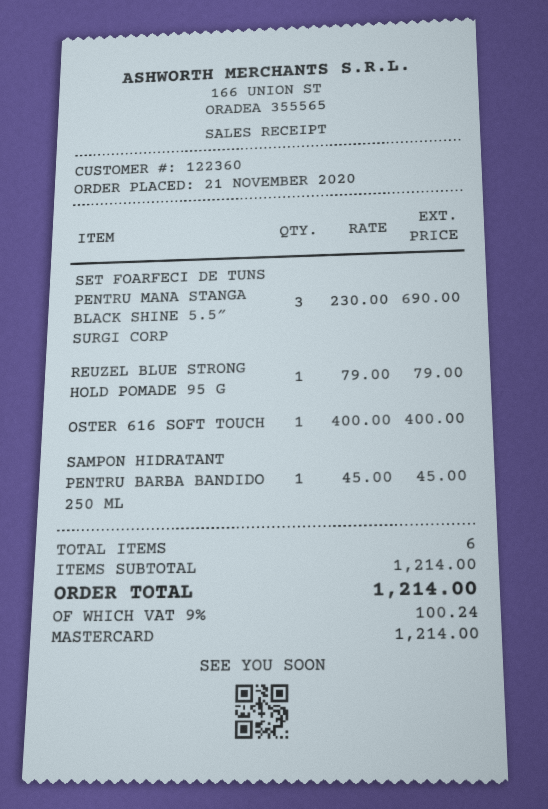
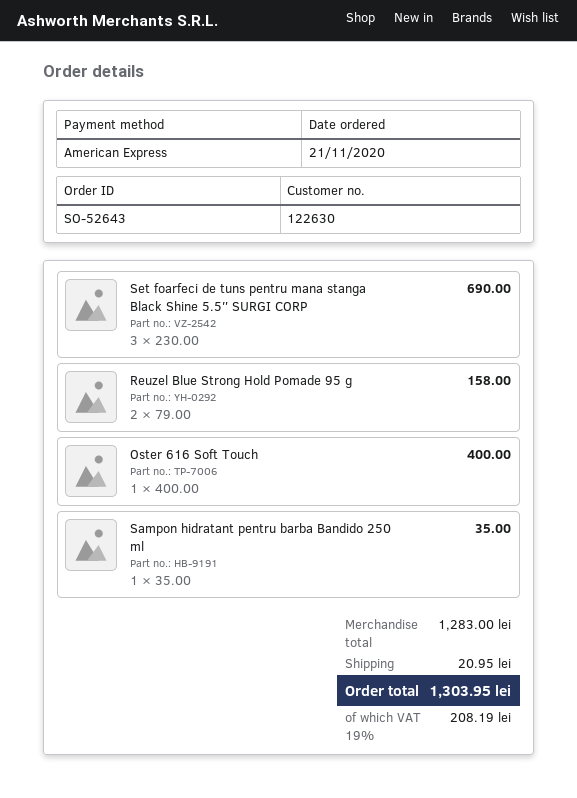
customer number: 122360 -> 122630
payment method: Mastercard -> American Express
REUZEL BLUE STRONG HOLD POMADE 95 G: 1 x 79.00 = 79.00 -> 2 x 79.00 = 158.00
SAMPON HIDRATANT PENTRU BARBA BANDIDO 250 ML: 1 x 45.00 = 45.00 -> 1 x 35.00 = 35.00
subtotal: 1214.00 -> 1283.00
shipping: none -> 20.95
tax: 9% = 100.24 -> 19% = 208.19
total: 1214.00 -> 1303.95

